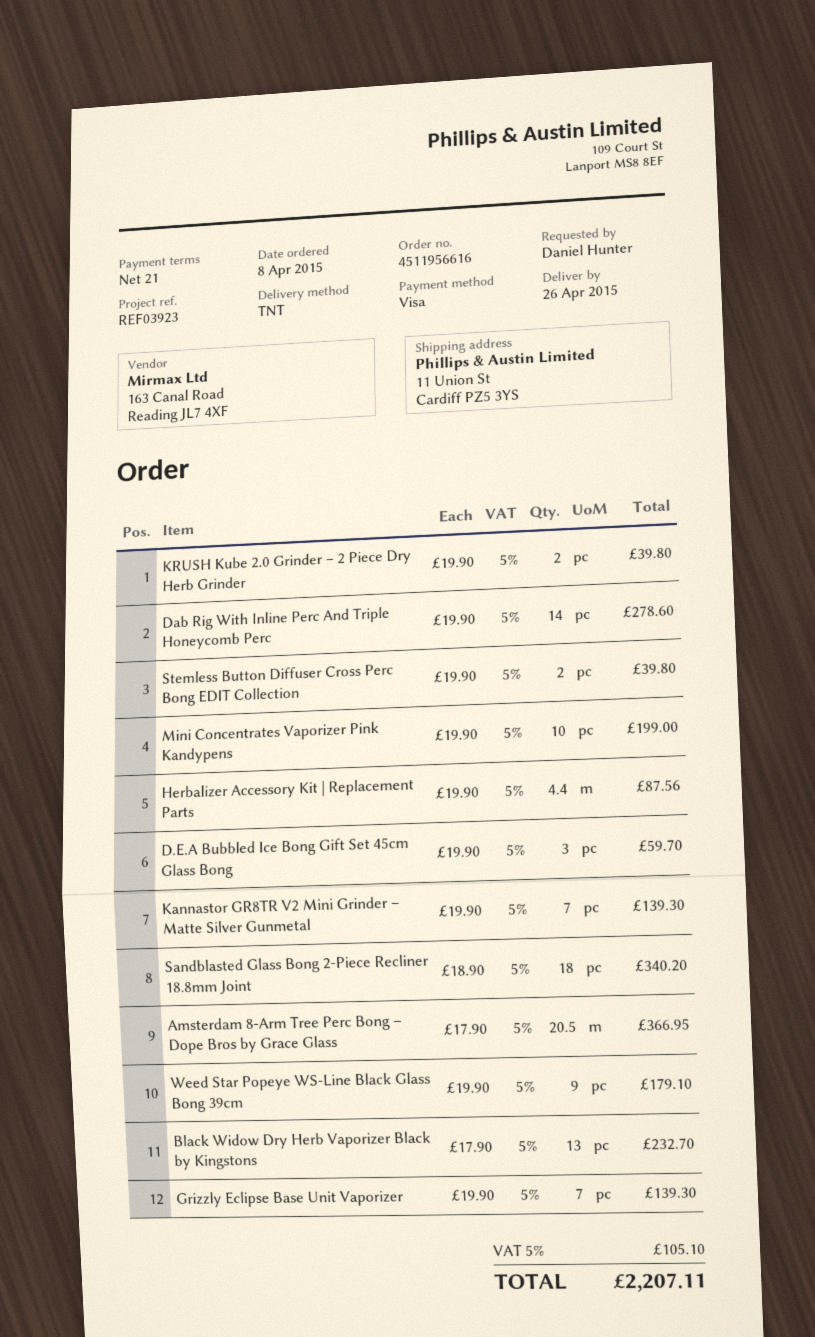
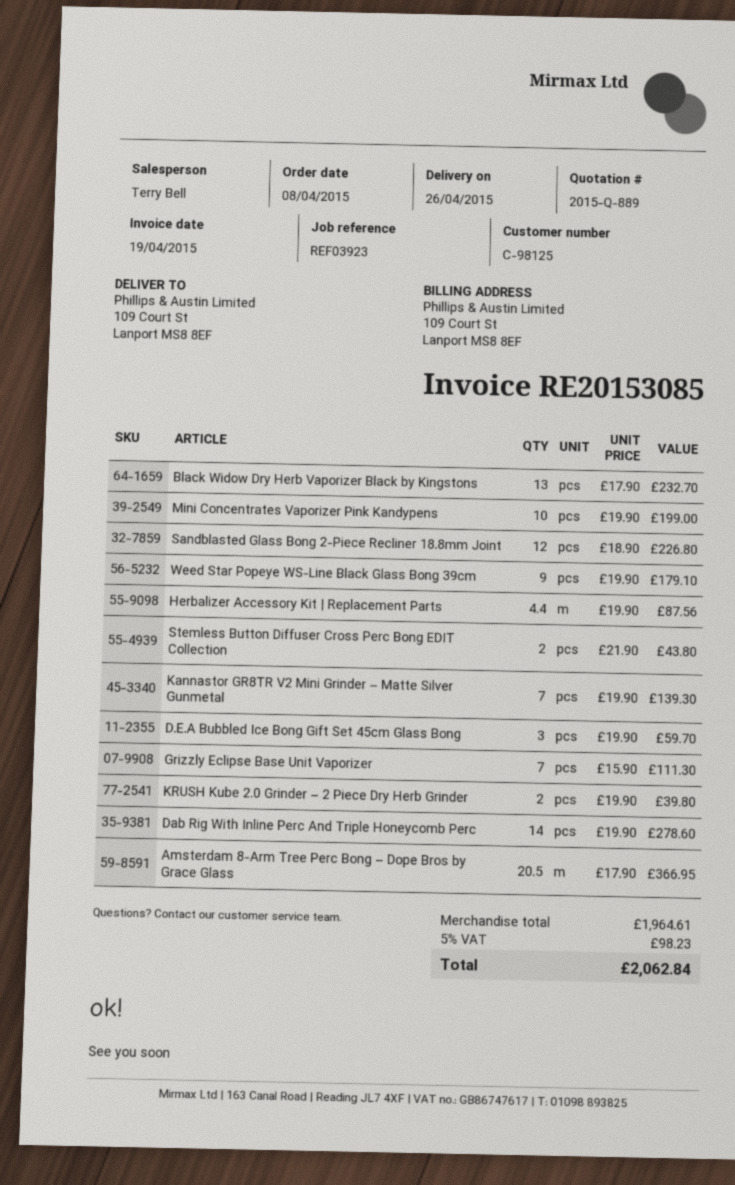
ship to: 11 Union St, Cardiff PZ5 3YS -> 109 Court St, Lanport MS8 8EF
Stemless Button Diffuser Cross Perc Bong EDIT Collection: 2 x 19.90 = 39.80 -> 2 x 21.90 = 43.80
Sandblasted Glass Bong 2-Piece Recliner 18.8mm Joint: 18 x 18.90 = 340.20 -> 12 x 18.90 = 226.80
Grizzly Eclipse Base Unit Vaporizer: 7 x 19.90 = 139.30 -> 7 x 15.90 = 111.30
tax: 5% = 105.10 -> 5% = 98.23
total: 2207.11 -> 2062.84

